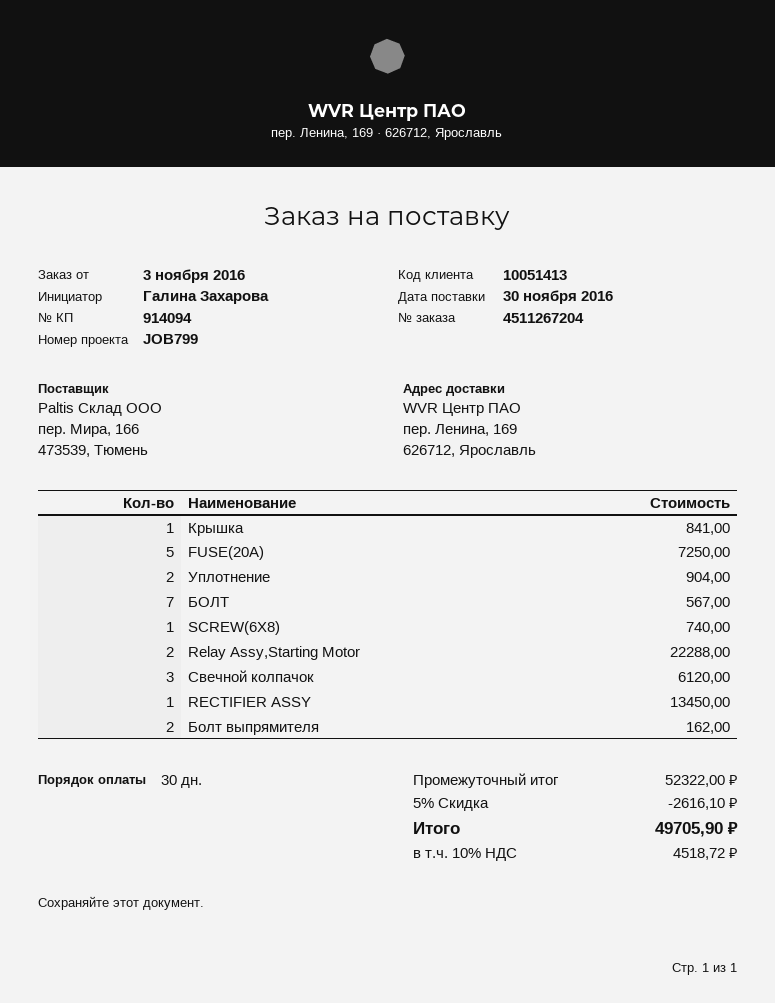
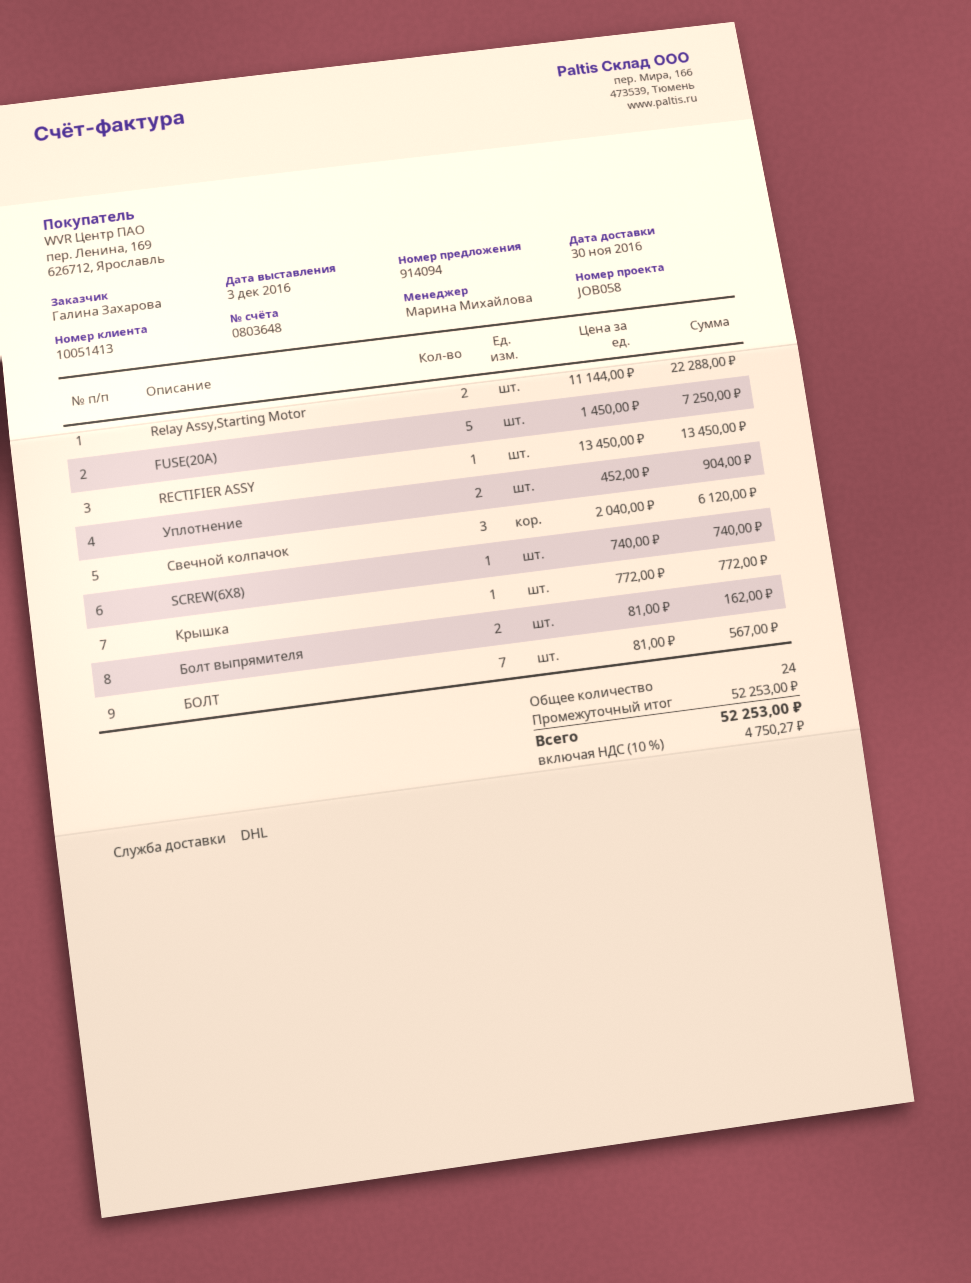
reference: JOB799 -> JOB058
Крышка: 1 for 841.00 -> 1 for 772.00
subtotal: 52322.00 -> 52253.00
discount: 5% = 2616.10 -> none
tax: 10% = 4518.72 -> 10% = 4750.27
total: 49705.90 -> 52253.00

